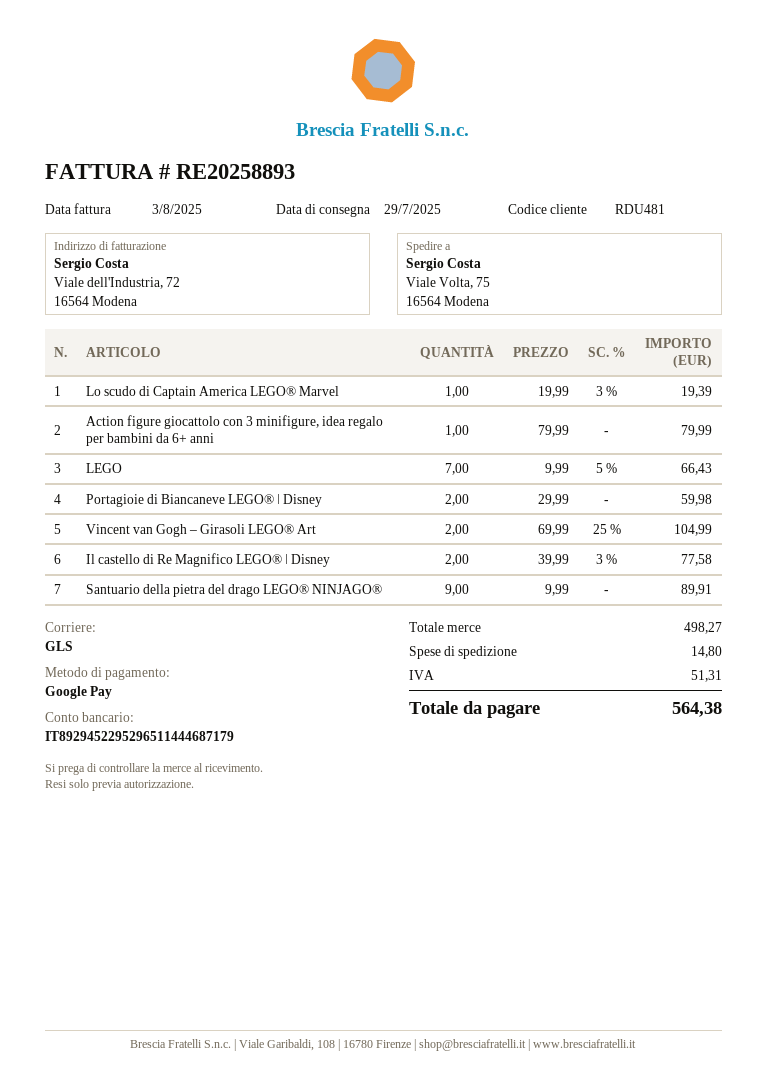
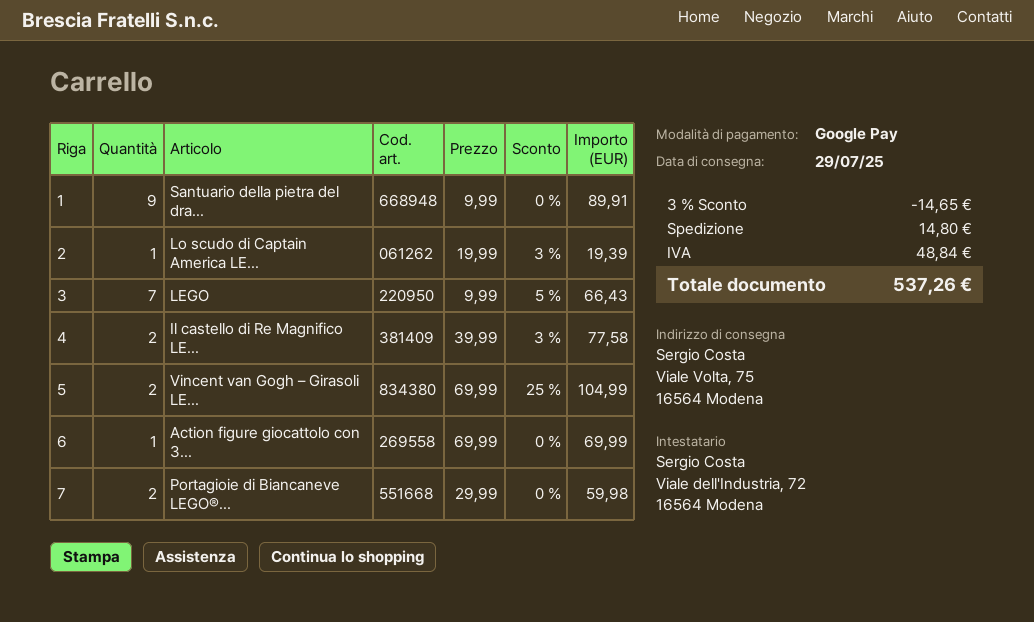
Action figure giocattolo con 3 minifigure, idea regalo per bambini da 6+ anni: 1 x 79.99 = 79.99 -> 1 x 69.99 = 69.99
discount: none -> 3% = 14.65
tax: 51.31 -> 48.84
total: 564.38 -> 537.26

